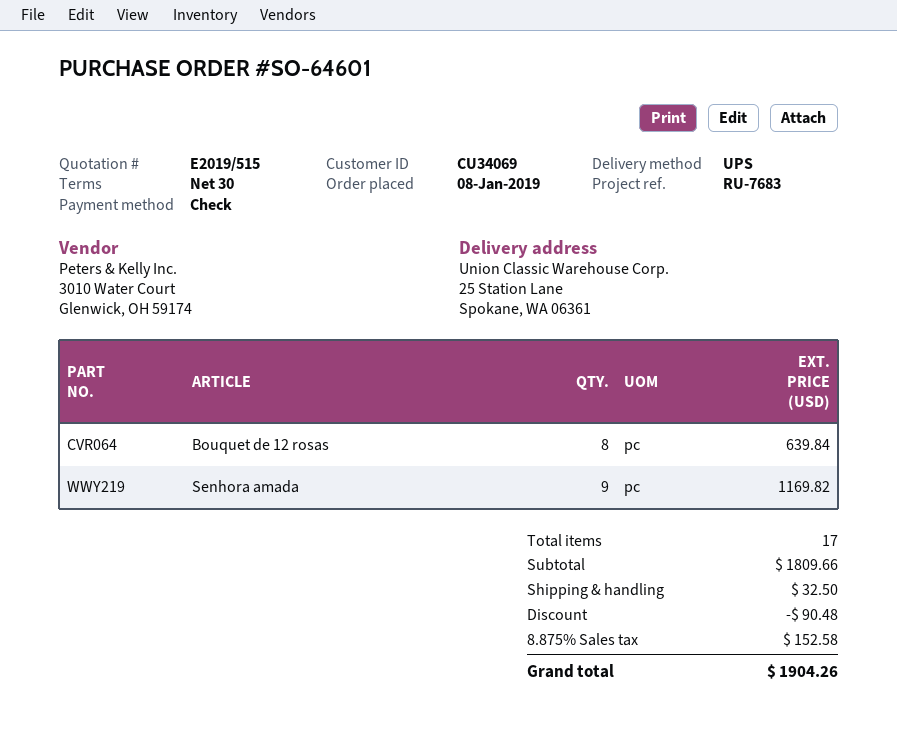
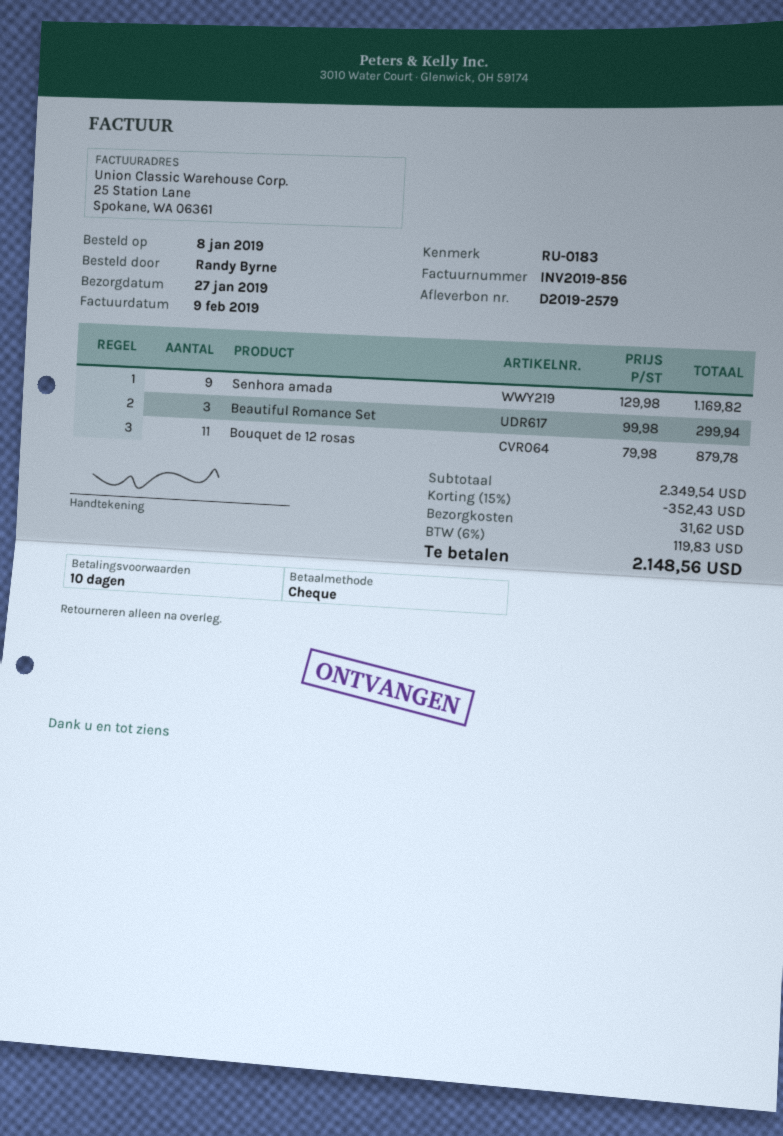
payment terms: 30 days -> 10 days
reference: RU-7683 -> RU-0183
Bouquet de 12 rosas: 8 for 639.84 -> 11 for 879.78
Beautiful Romance Set: none -> 3 for 299.94
subtotal: 1809.66 -> 2349.54
discount: 90.48 -> 352.43
shipping: 32.50 -> 31.62
tax: 8.875% = 152.58 -> 6% = 119.83
total: 1904.26 -> 2148.56

